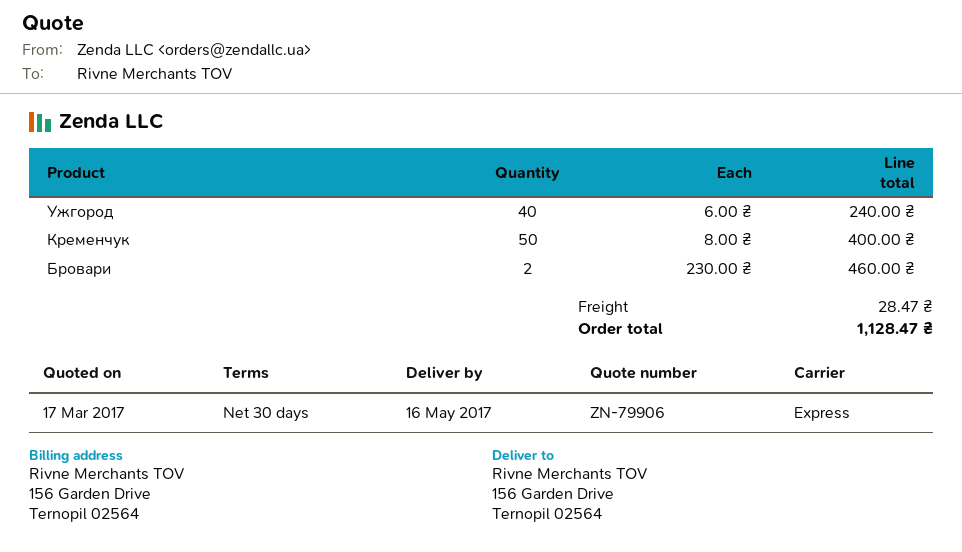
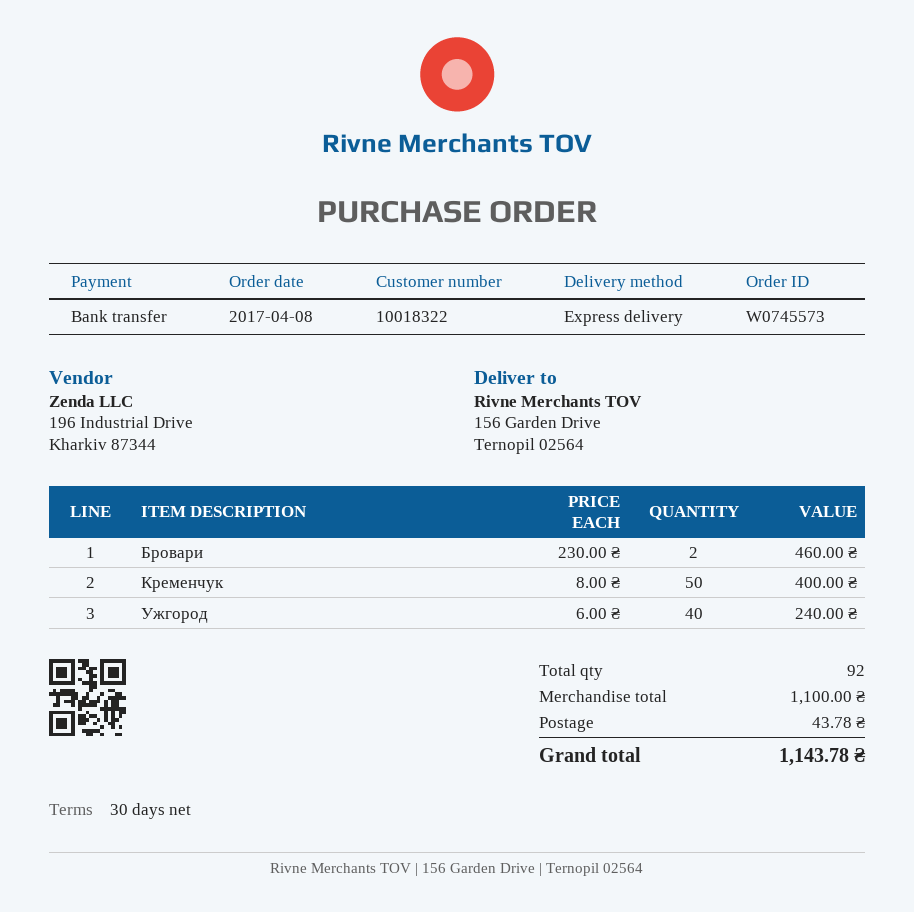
shipping: 28.47 -> 43.78
total: 1128.47 -> 1143.78

